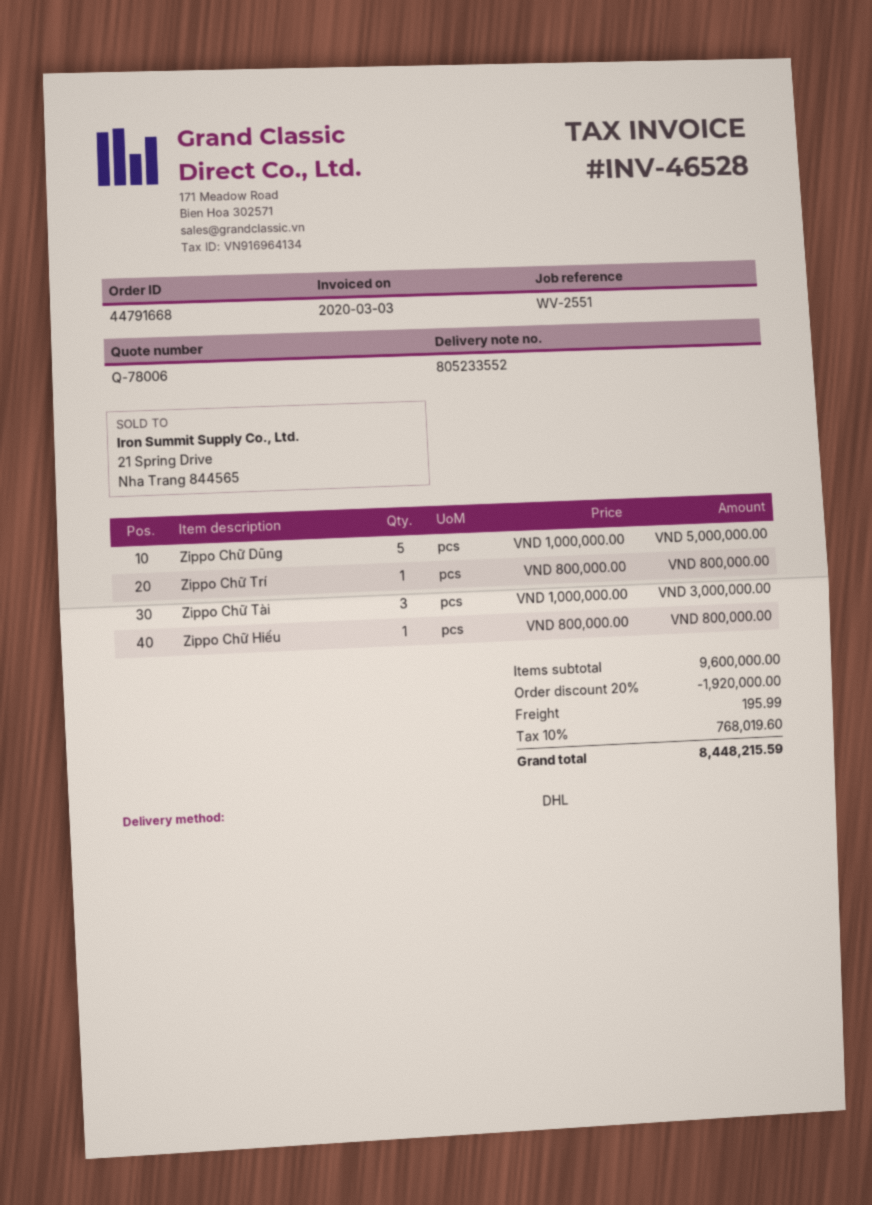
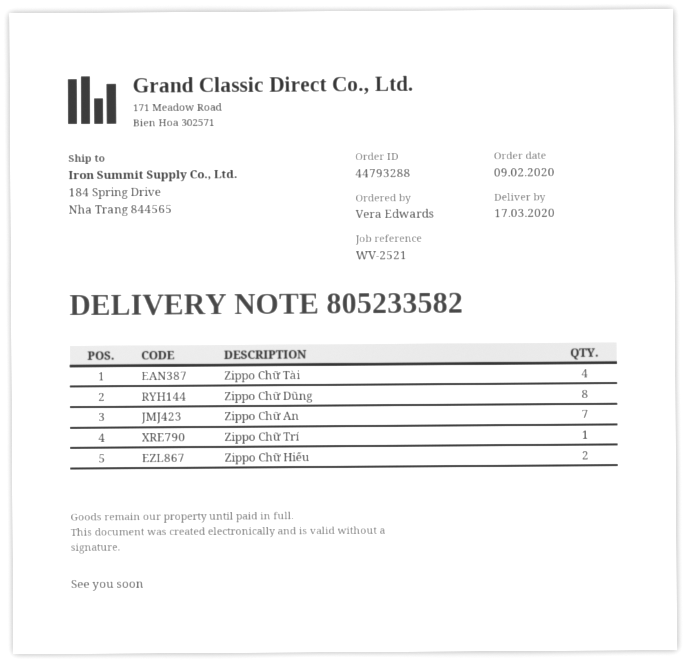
order number: 44791668 -> 44793288
delivery note number: 805233552 -> 805233582
reference: WV-2551 -> WV-2521
Zippo Chữ Dũng: 5 -> 8
Zippo Chữ Tài: 3 -> 4
Zippo Chữ Hiếu: 1 -> 2
Zippo Chữ An: none -> 7

